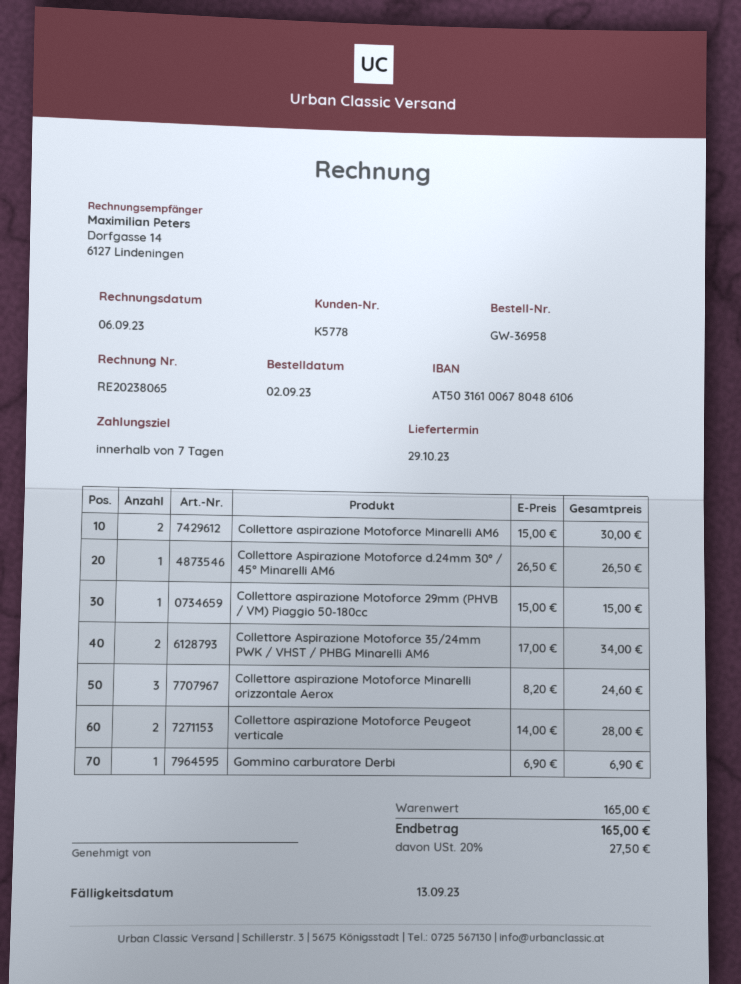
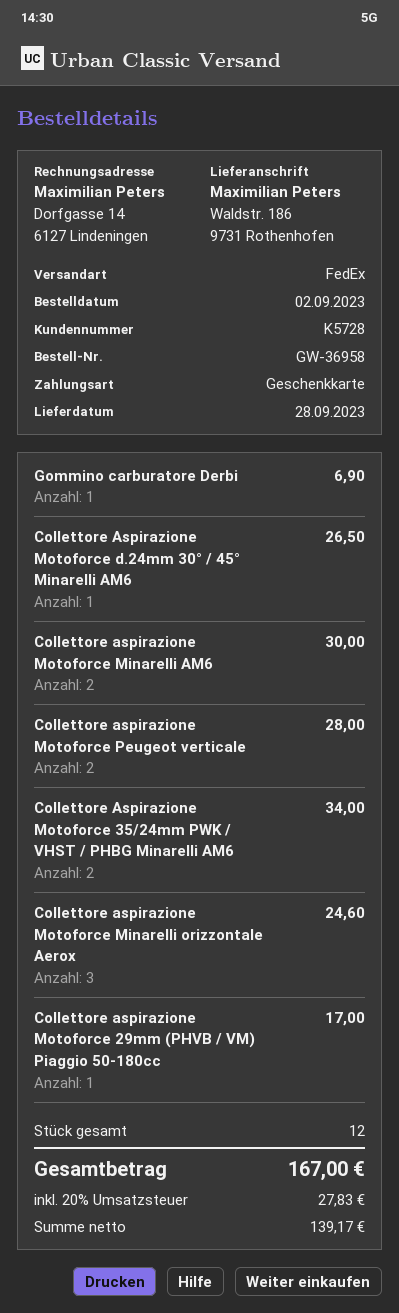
delivery date: 2023-10-29 -> 2023-09-28
customer number: K5778 -> K5728
Collettore aspirazione Motoforce 29mm (PHVB / VM) Piaggio 50-180cc: 1 for 15.00 -> 1 for 17.00
tax: 20% = 27.50 -> 20% = 27.83
total: 165.00 -> 167.00

